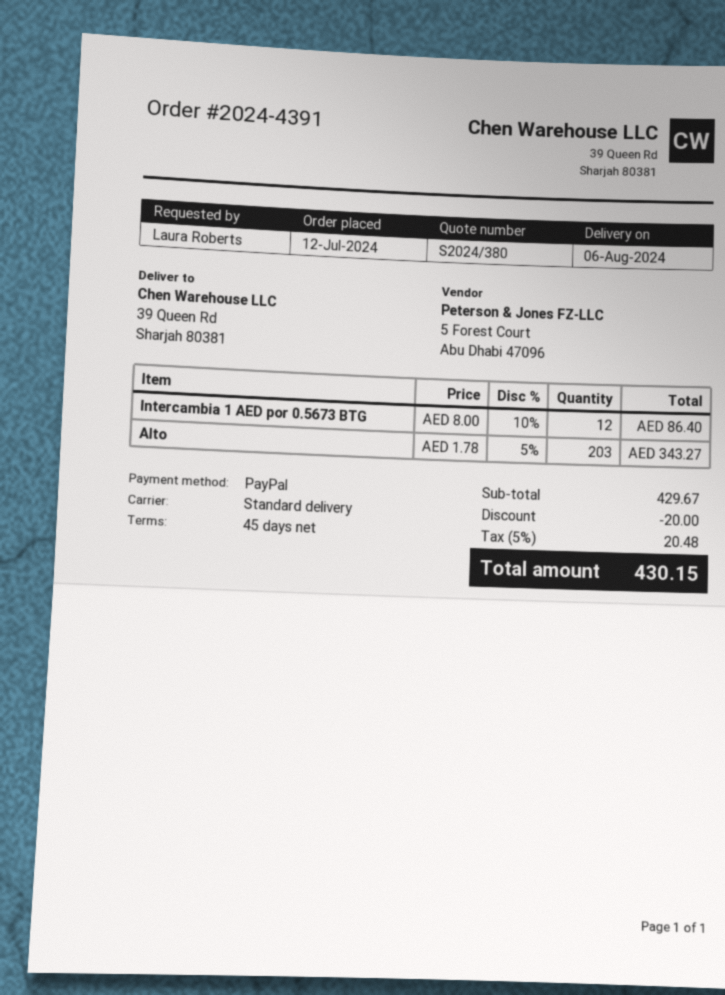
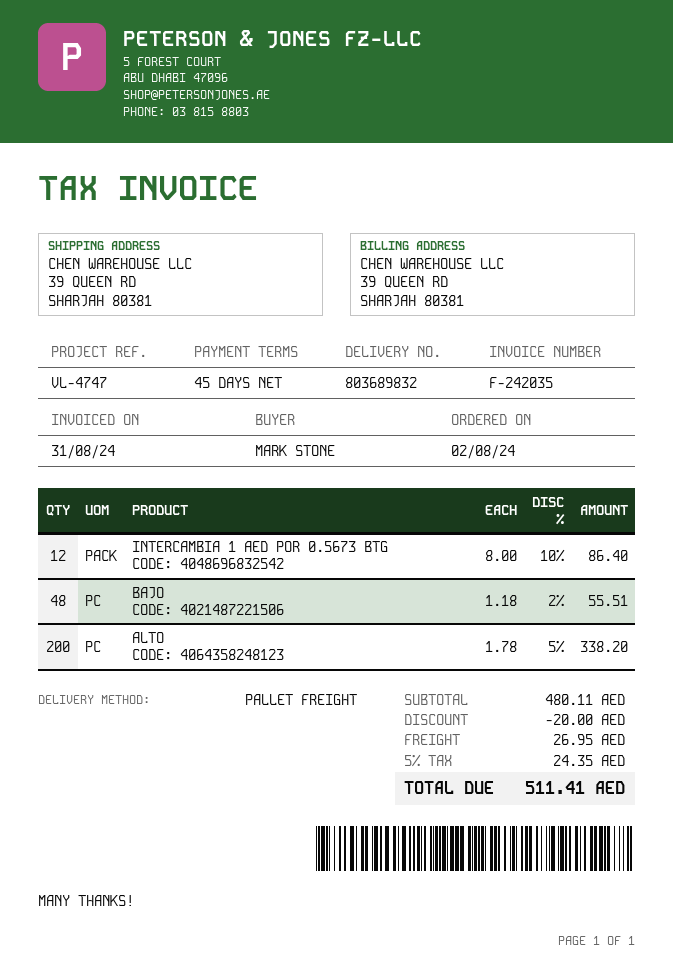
order date: 2024-07-12 -> 2024-08-02
ordered by: Laura Roberts -> MARK STONE
shipping method: standard -> pallet freight
Alto: 203 x 1.78 - 5% = 343.27 -> 200 x 1.78 - 5% = 338.20
BAJO: none -> 48 x 1.18 - 2% = 55.51
subtotal: 429.67 -> 480.11
shipping: none -> 26.95
tax: 5% = 20.48 -> 5% = 24.35
total: 430.15 -> 511.41

